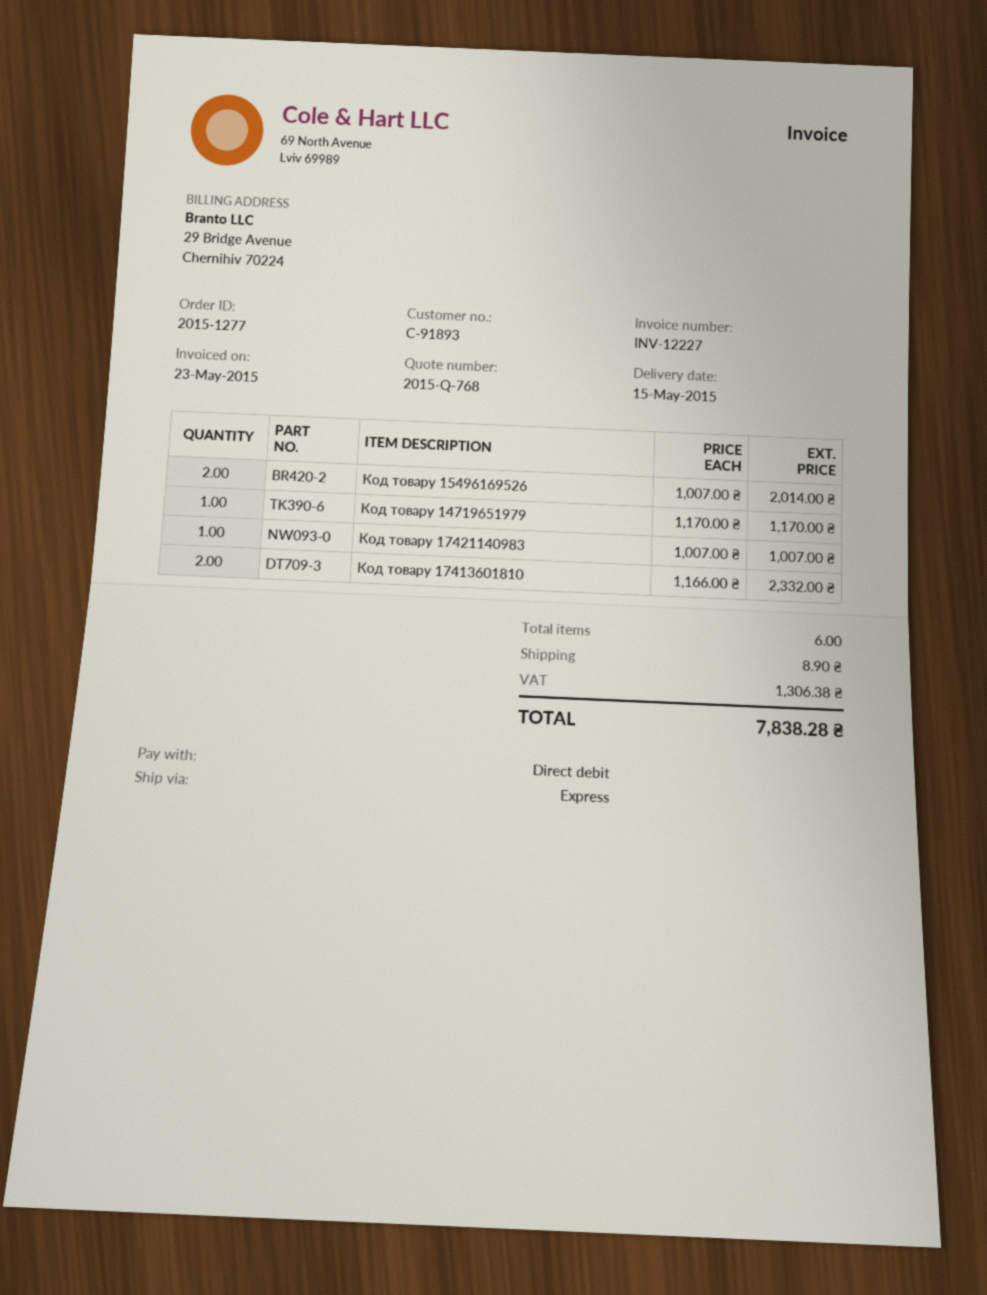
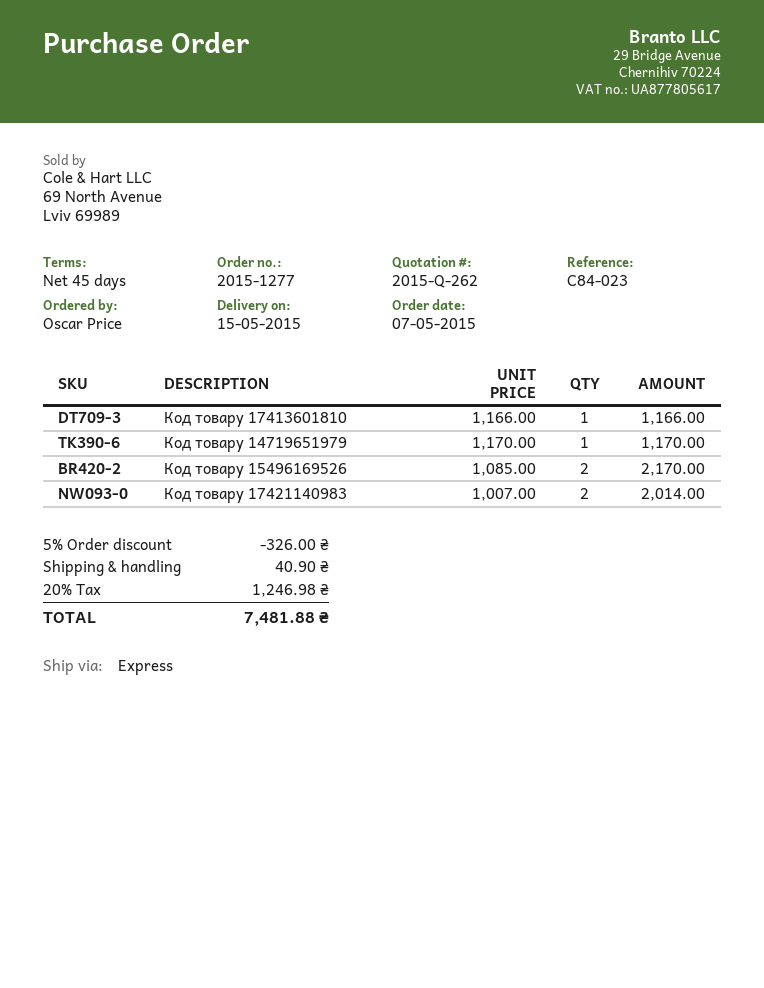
quote number: 2015-Q-768 -> 2015-Q-262
Код товару 15496169526: 2 x 1007.00 = 2014.00 -> 2 x 1085.00 = 2170.00
Код товару 17421140983: 1 x 1007.00 = 1007.00 -> 2 x 1007.00 = 2014.00
Код товару 17413601810: 2 x 1166.00 = 2332.00 -> 1 x 1166.00 = 1166.00
discount: none -> 5% = 326.00
shipping: 8.90 -> 40.90
tax: 1306.38 -> 1246.98
total: 7838.28 -> 7481.88

